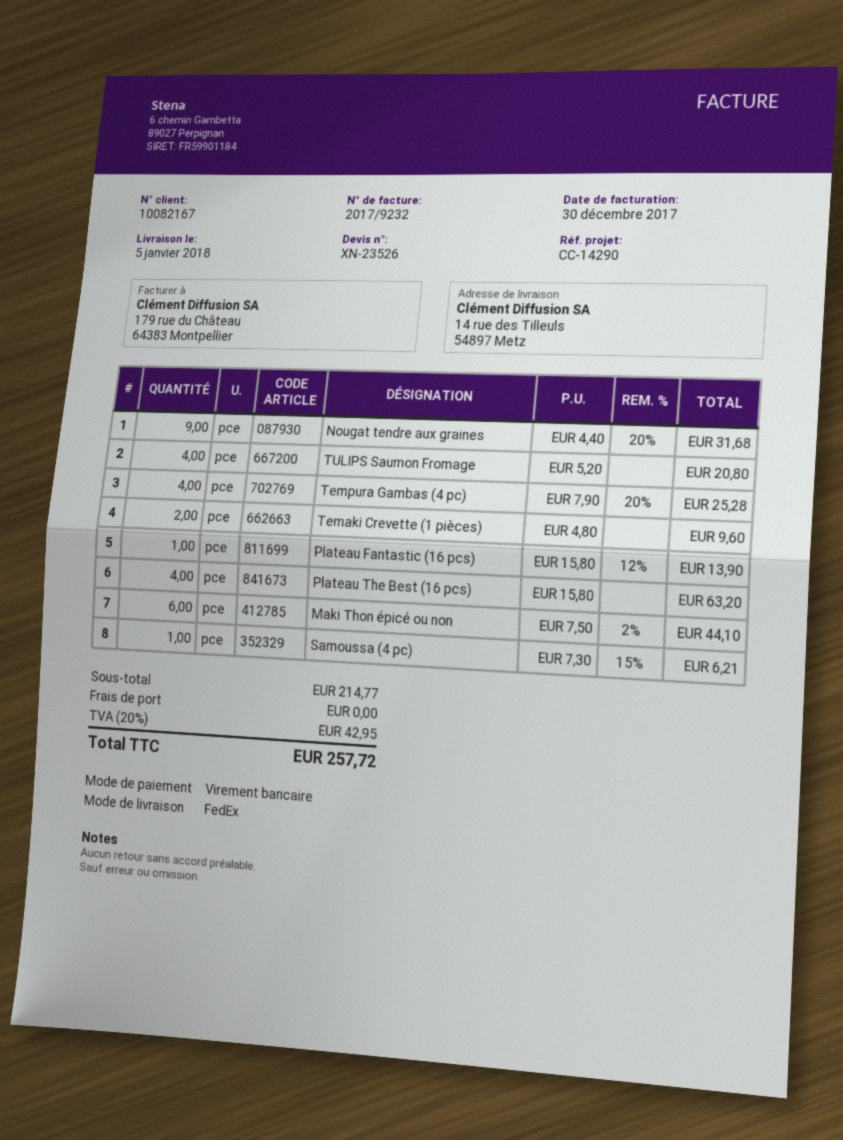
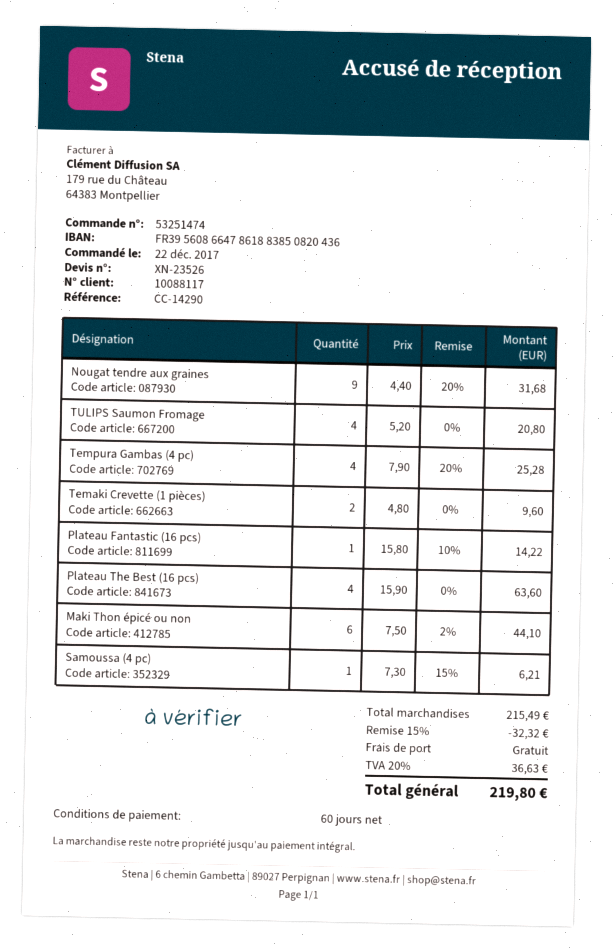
customer number: 10082167 -> 10088117
Plateau Fantastic (16 pcs): 1 x 15.80 - 12% = 13.90 -> 1 x 15.80 - 10% = 14.22
Plateau The Best (16 pcs): 4 x 15.80 = 63.20 -> 4 x 15.90 = 63.60
subtotal: 214.77 -> 215.49
discount: none -> 15% = 32.32
tax: 20% = 42.95 -> 20% = 36.63
total: 257.72 -> 219.80

